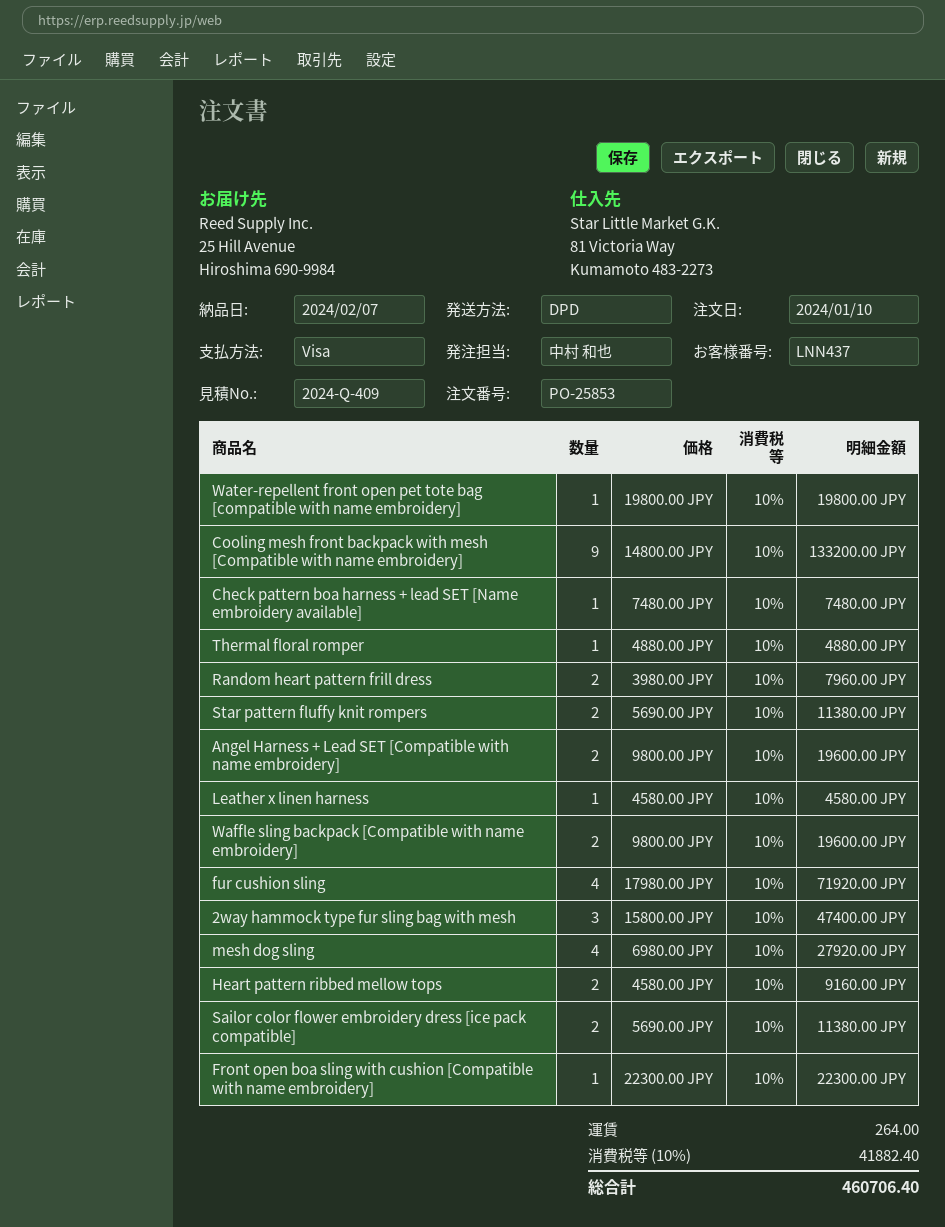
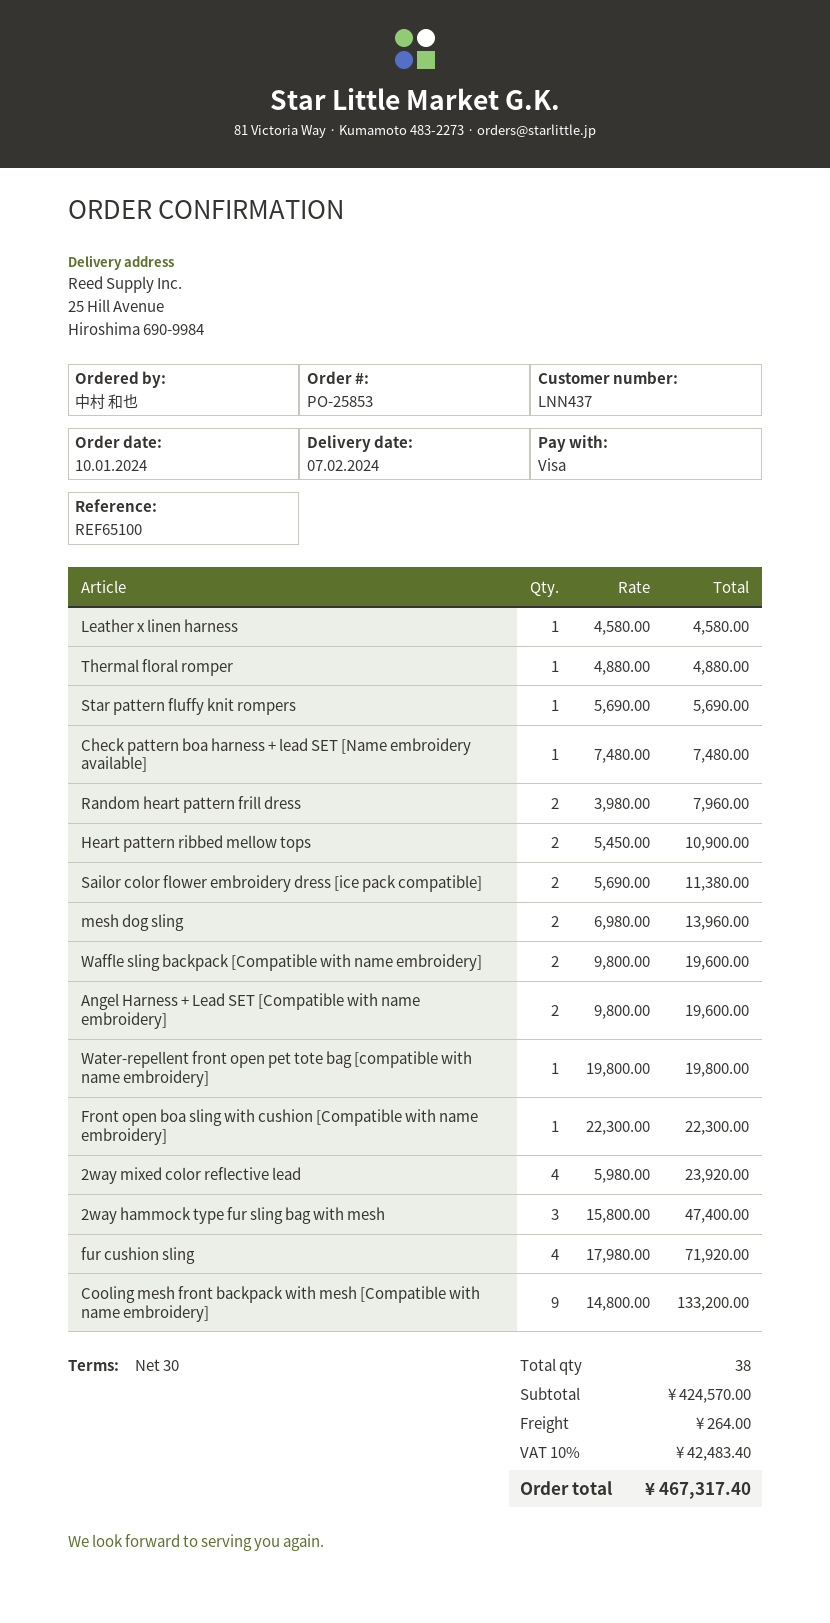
Star pattern fluffy knit rompers: 2 x 5690.00 = 11380.00 -> 1 x 5690.00 = 5690.00
mesh dog sling: 4 x 6980.00 = 27920.00 -> 2 x 6980.00 = 13960.00
Heart pattern ribbed mellow tops: 2 x 4580.00 = 9160.00 -> 2 x 5450.00 = 10900.00
2way mixed color reflective lead: none -> 4 x 5980.00 = 23920.00
tax: 10% = 41882.40 -> 10% = 42483.40
total: 460706.40 -> 467317.40

